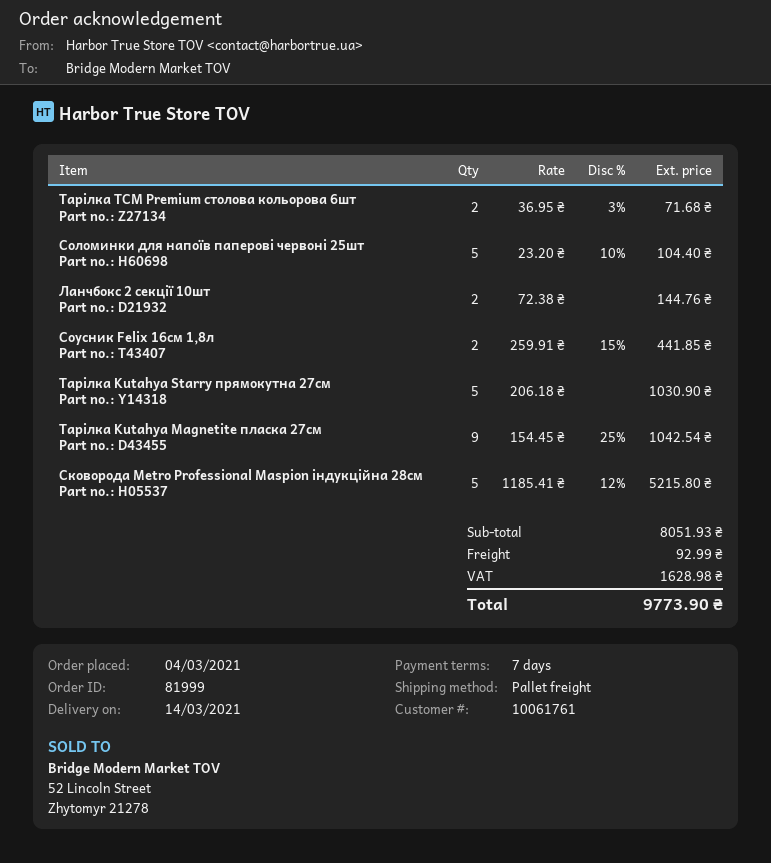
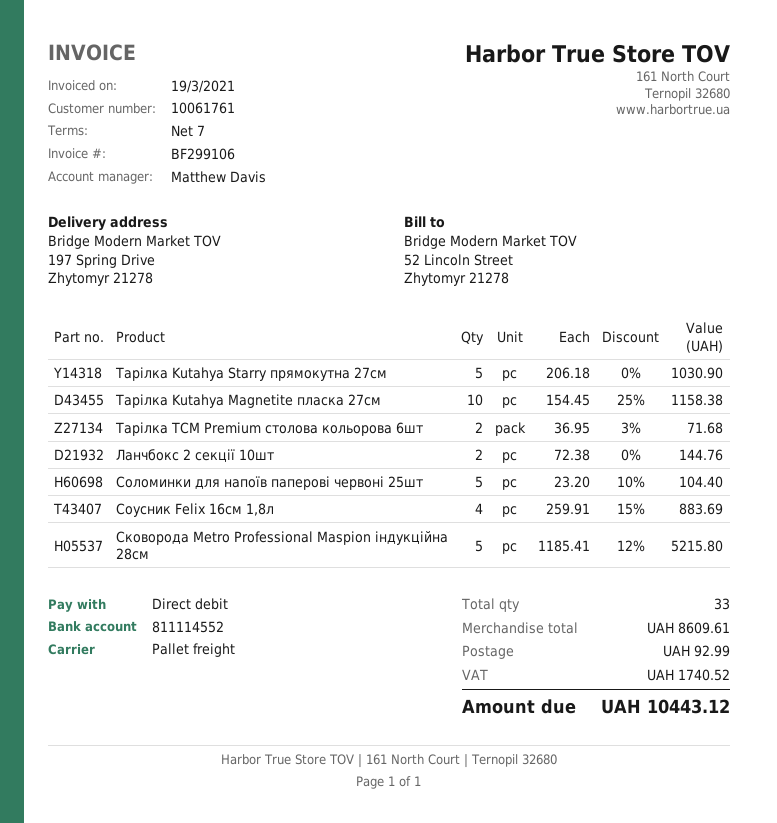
Соусник Felix 16см 1,8л: 2 x 259.91 - 15% = 441.85 -> 4 x 259.91 - 15% = 883.69
Тарілка Kutahya Magnetite пласка 27см: 9 x 154.45 - 25% = 1042.54 -> 10 x 154.45 - 25% = 1158.38
subtotal: 8051.93 -> 8609.61
tax: 1628.98 -> 1740.52
total: 9773.90 -> 10443.12

